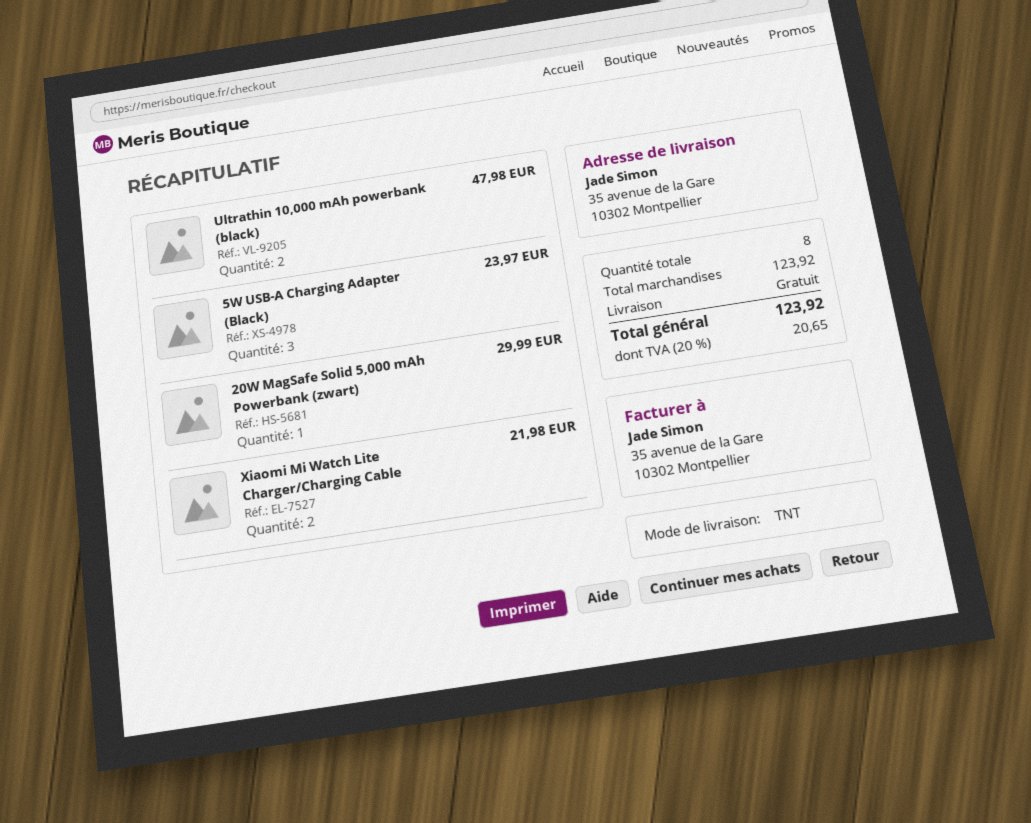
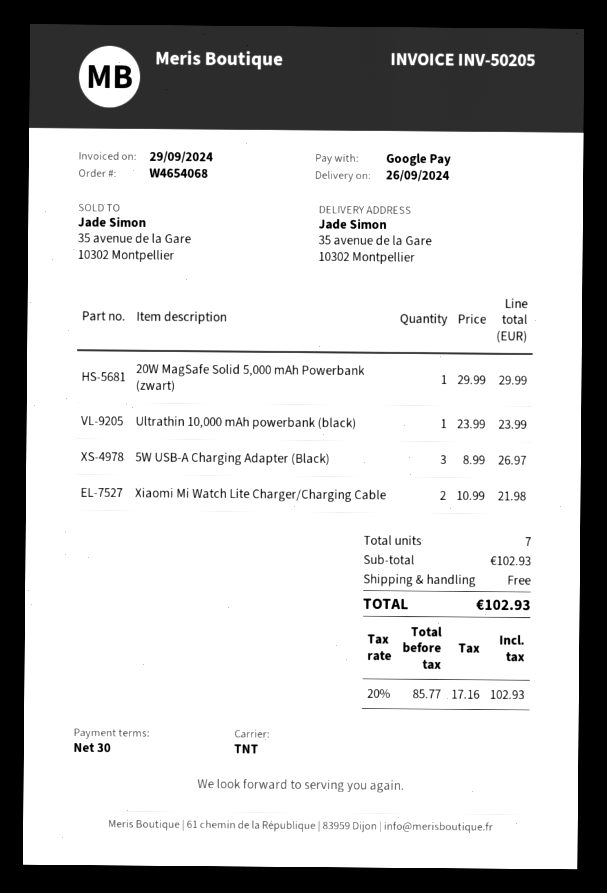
Ultrathin 10,000 mAh powerbank (black): 2 for 47.98 -> 1 for 23.99
5W USB-A Charging Adapter (Black): 3 for 23.97 -> 3 for 26.97
total quantity: 8 -> 7
subtotal: 123.92 -> 102.93
tax: 20% = 20.65 -> 20% = 17.16
total: 123.92 -> 102.93

